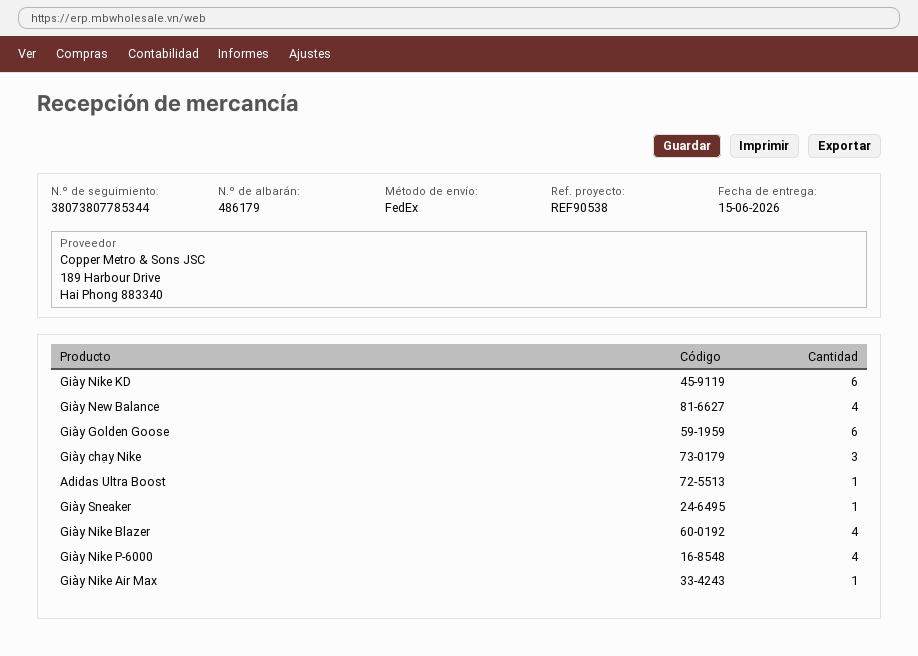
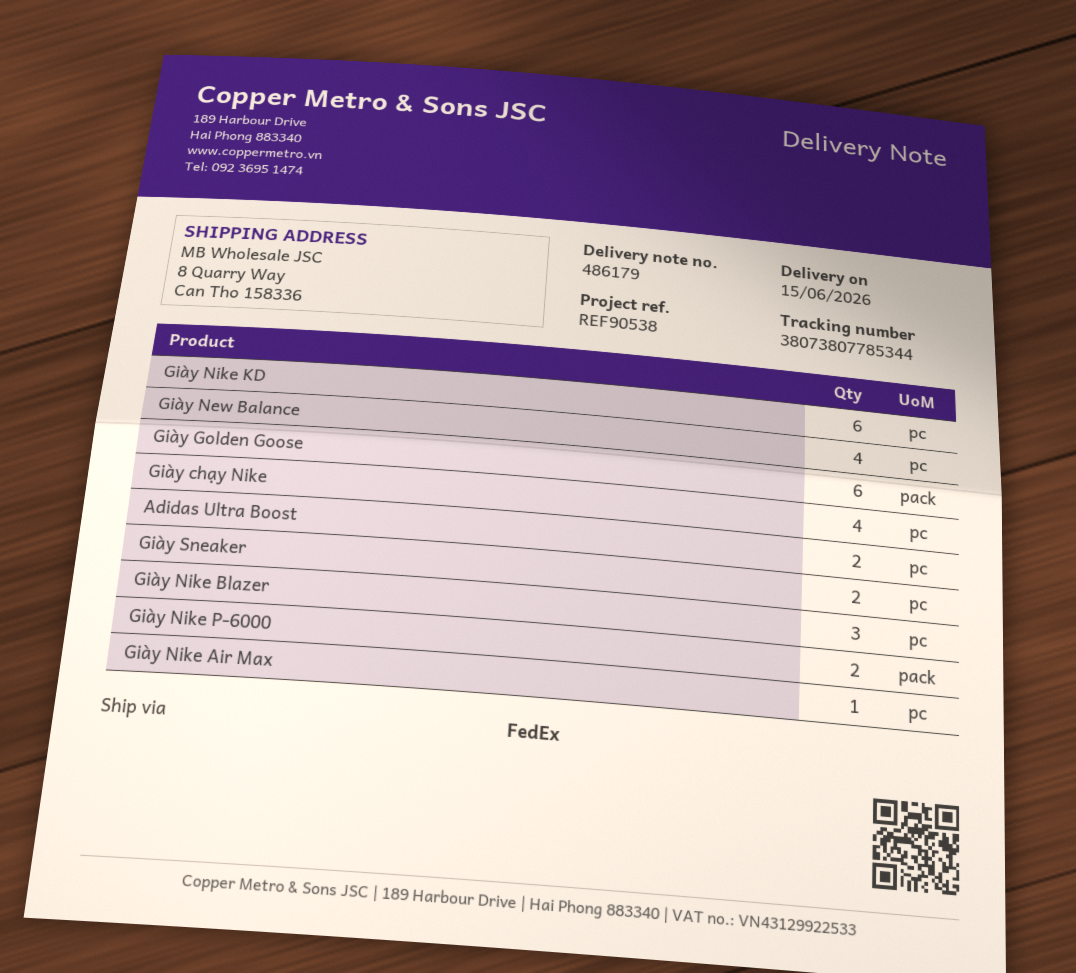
Giày chạy Nike: 3 -> 4
Adidas Ultra Boost: 1 -> 2
Giày Sneaker: 1 -> 2
Giày Nike Blazer: 4 -> 3
Giày Nike P-6000: 4 -> 2

